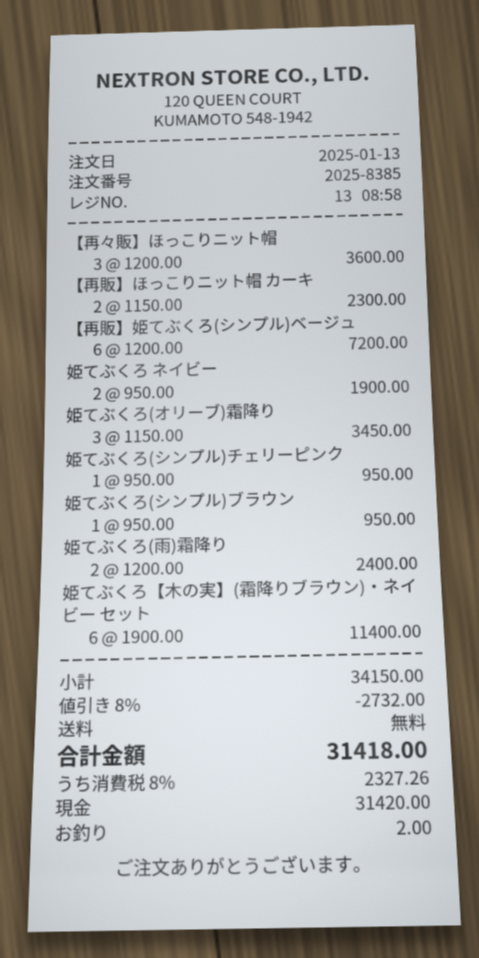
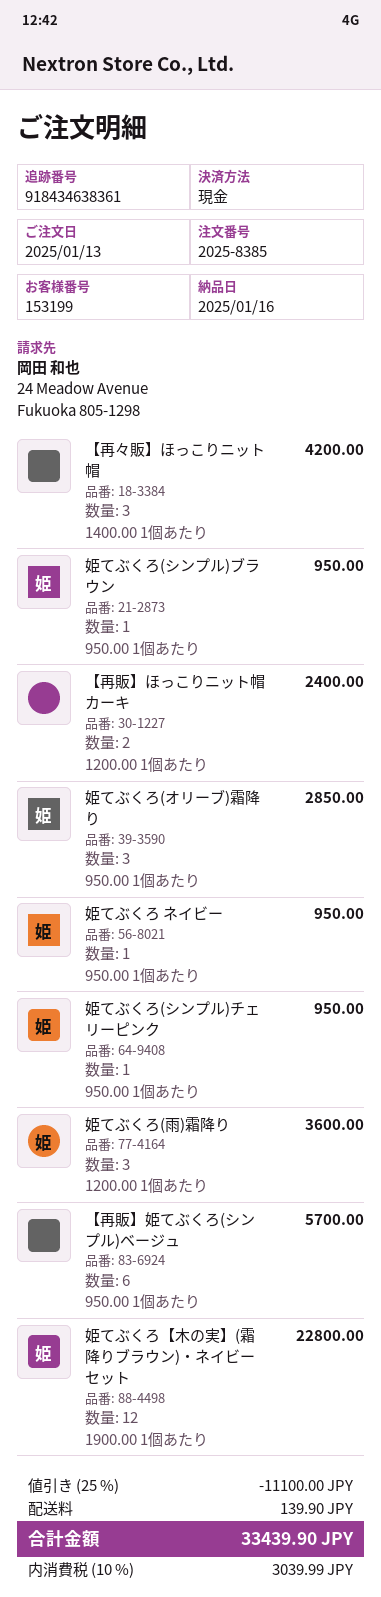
【再々販】ほっこりニット帽: 3 x 1200.00 = 3600.00 -> 3 x 1400.00 = 4200.00
【再販】ほっこりニット帽 カーキ: 2 x 1150.00 = 2300.00 -> 2 x 1200.00 = 2400.00
【再販】姫てぶくろ(シンプル)ベージュ: 6 x 1200.00 = 7200.00 -> 6 x 950.00 = 5700.00
姫てぶくろ ネイビー: 2 x 950.00 = 1900.00 -> 1 x 950.00 = 950.00
姫てぶくろ(オリーブ)霜降り: 3 x 1150.00 = 3450.00 -> 3 x 950.00 = 2850.00
姫てぶくろ(雨)霜降り: 2 x 1200.00 = 2400.00 -> 3 x 1200.00 = 3600.00
姫てぶくろ【木の実】(霜降りブラウン)・ネイビー セット: 6 x 1900.00 = 11400.00 -> 12 x 1900.00 = 22800.00
discount: 8% = 2732.00 -> 25% = 11100.00
shipping: 0.00 -> 139.90
tax: 8% = 2327.26 -> 10% = 3039.99
total: 31418.00 -> 33439.90

